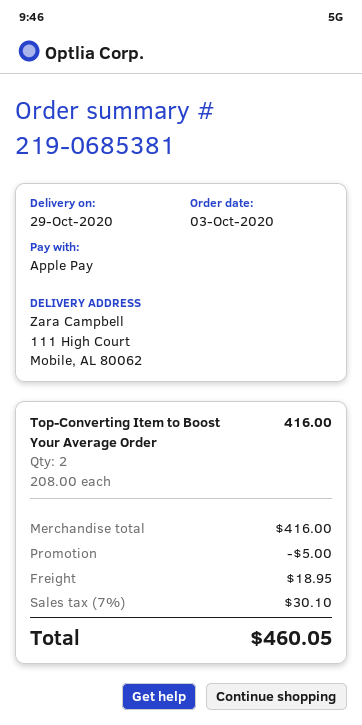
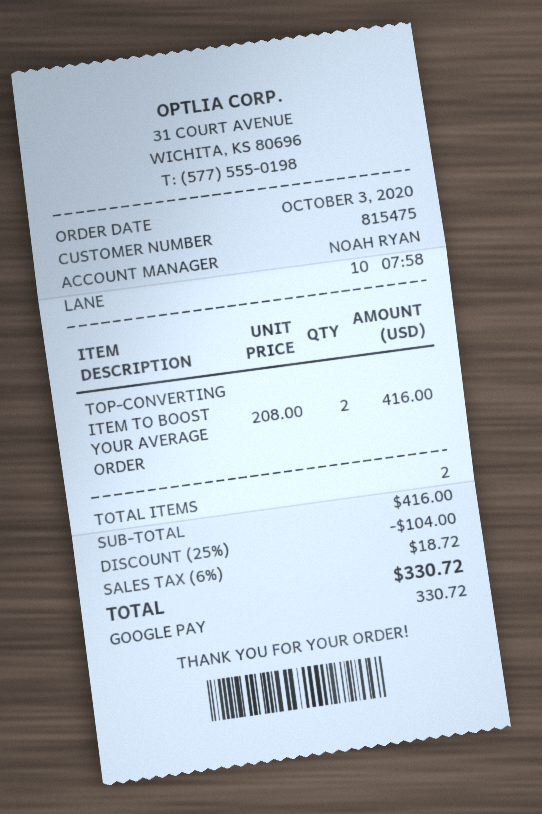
payment method: Apple Pay -> Google Pay
discount: 5.00 -> 104.00
shipping: 18.95 -> none
tax: 7% = 30.10 -> 6% = 18.72
total: 460.05 -> 330.72

